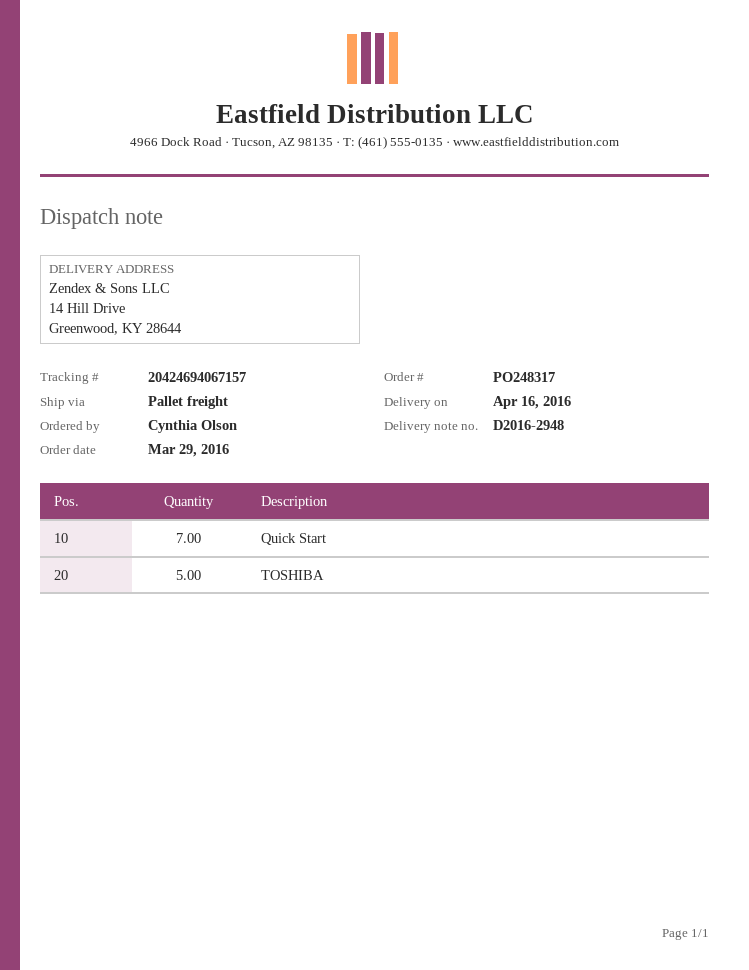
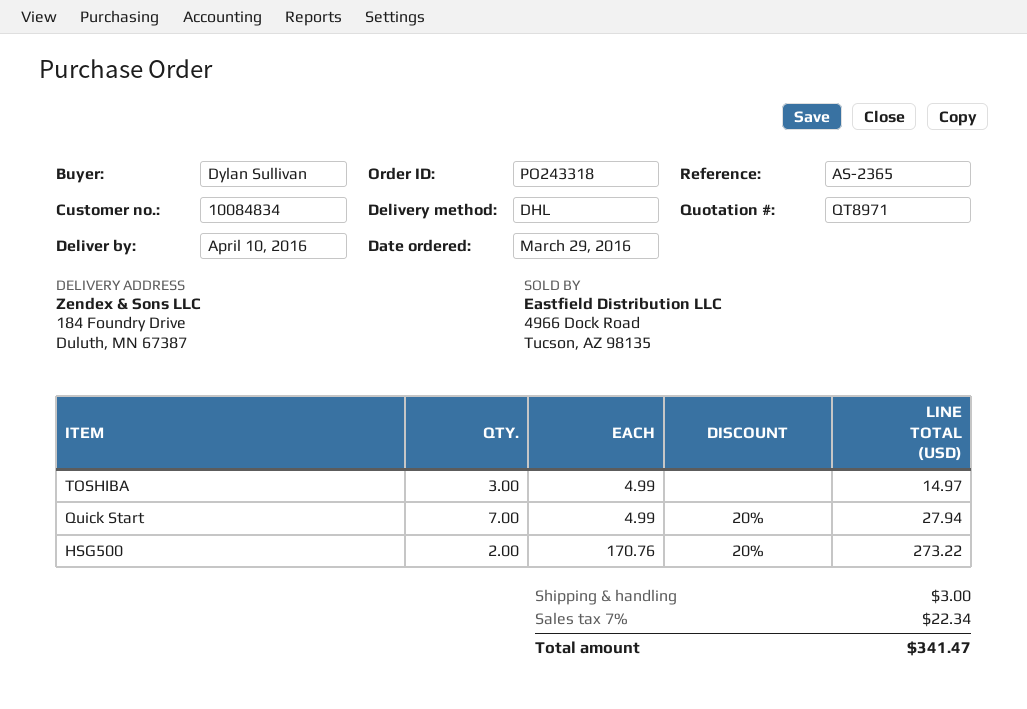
order number: PO248317 -> PO243318
delivery date: 2016-04-16 -> 2016-04-10
ordered by: Cynthia Olson -> Dylan Sullivan
shipping method: pallet freight -> DHL
ship to: 14 Hill Drive, Greenwood, KY 28644 -> 184 Foundry Drive, Duluth, MN 67387
TOSHIBA: 5 -> 3
HSG500: none -> 2

